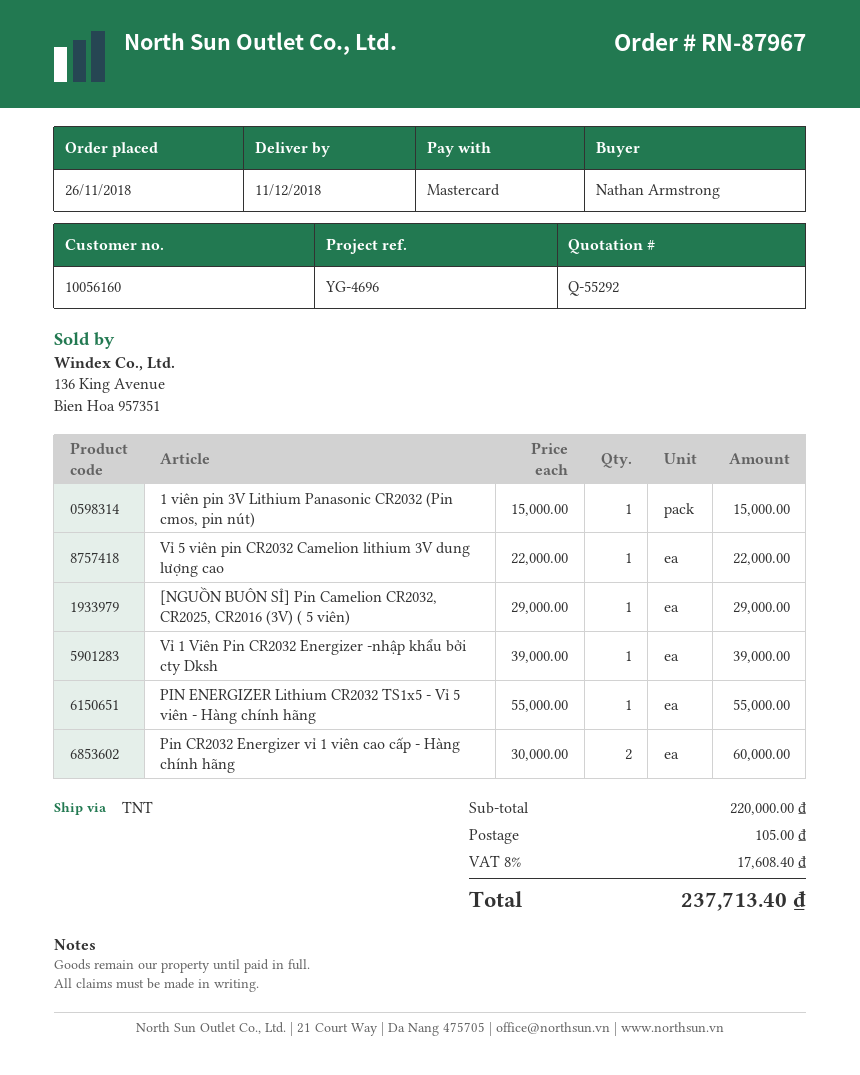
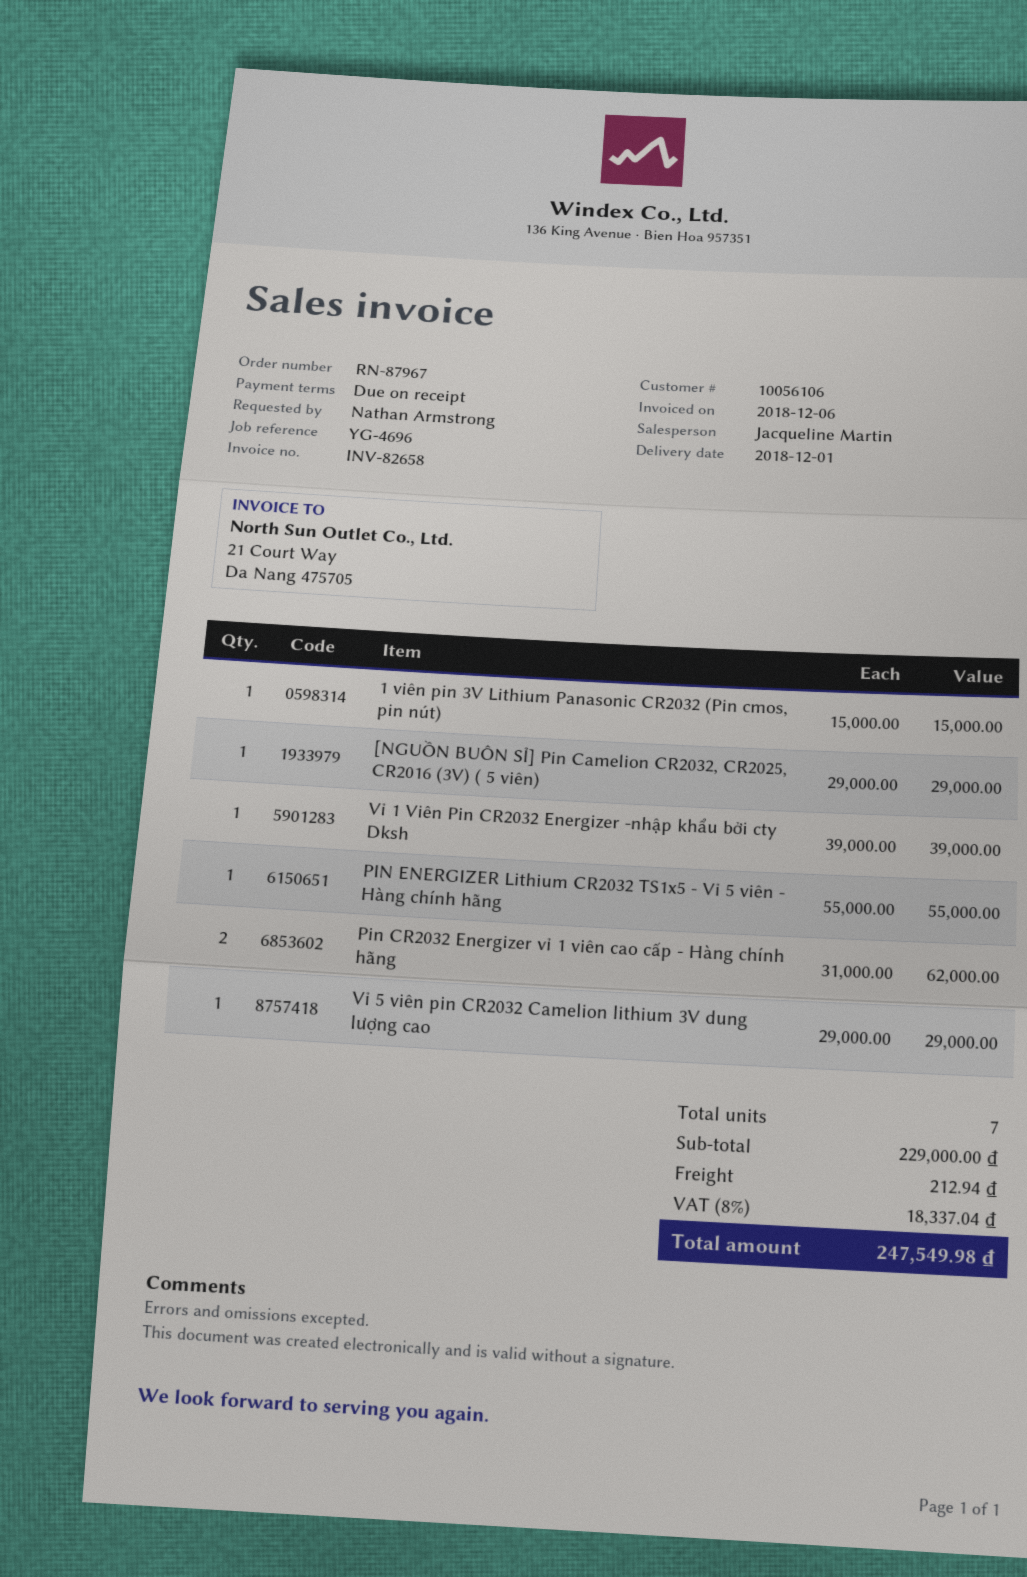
delivery date: 2018-12-11 -> 2018-12-01
customer number: 10056160 -> 10056106
Vỉ 5 viên pin CR2032 Camelion lithium 3V dung lượng cao: 1 x 22000.00 = 22000.00 -> 1 x 29000.00 = 29000.00
Pin CR2032 Energizer vỉ 1 viên cao cấp - Hàng chính hãng: 2 x 30000.00 = 60000.00 -> 2 x 31000.00 = 62000.00
subtotal: 220000.00 -> 229000.00
shipping: 105.00 -> 212.94
tax: 8% = 17608.40 -> 8% = 18337.04
total: 237713.40 -> 247549.98

